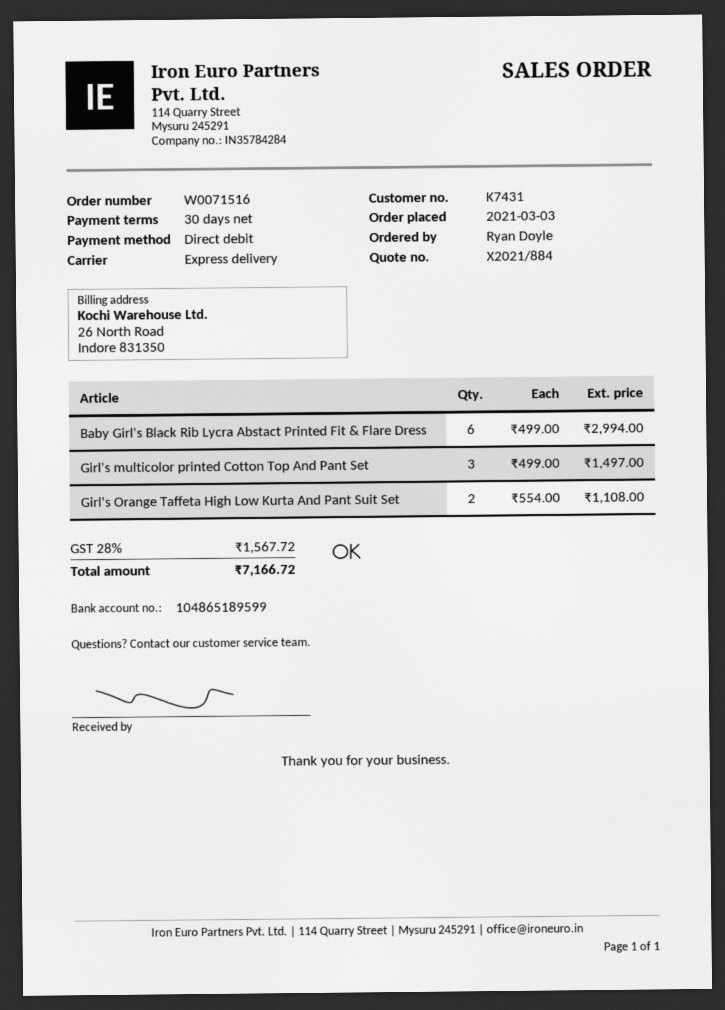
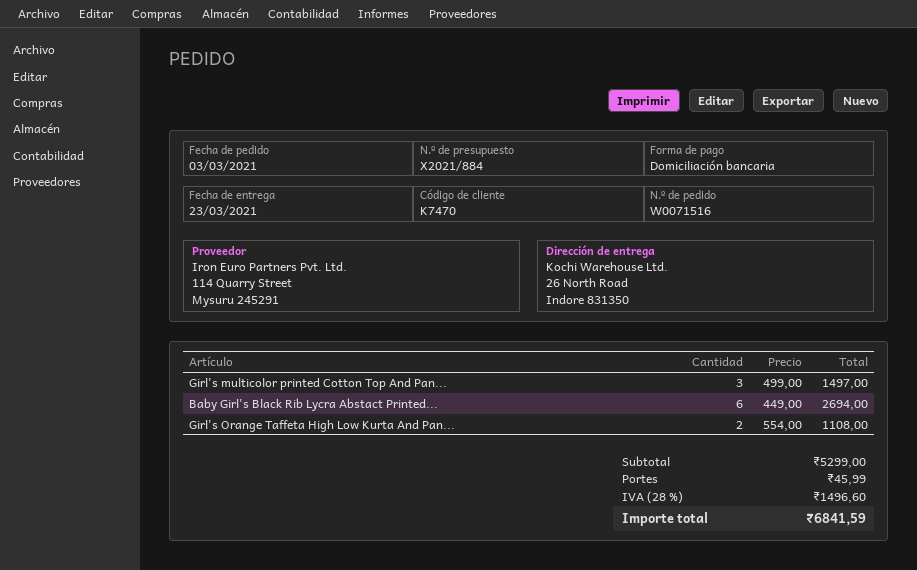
customer number: K7431 -> K7470
Baby Girl's Black Rib Lycra Abstact Printed Fit & Flare Dress: 6 x 499.00 = 2994.00 -> 6 x 449.00 = 2694.00
shipping: none -> 45.99
tax: 28% = 1567.72 -> 28% = 1496.60
total: 7166.72 -> 6841.59

